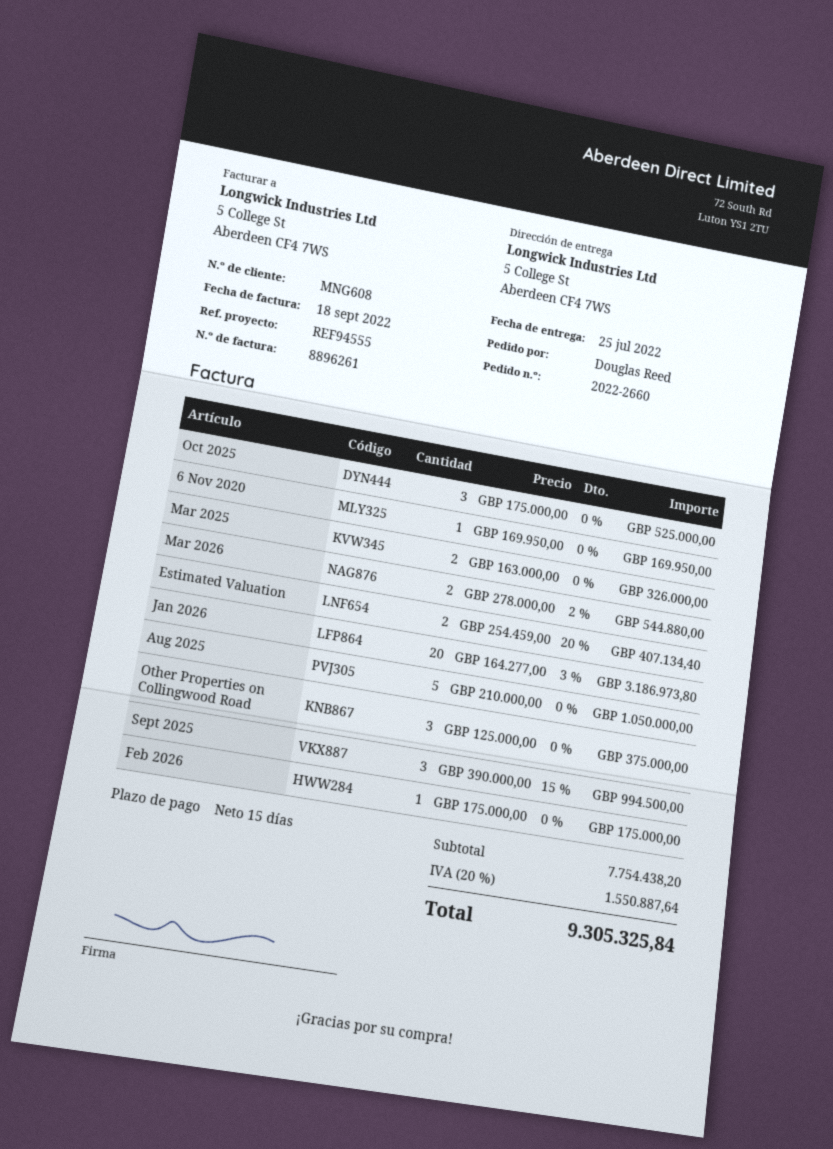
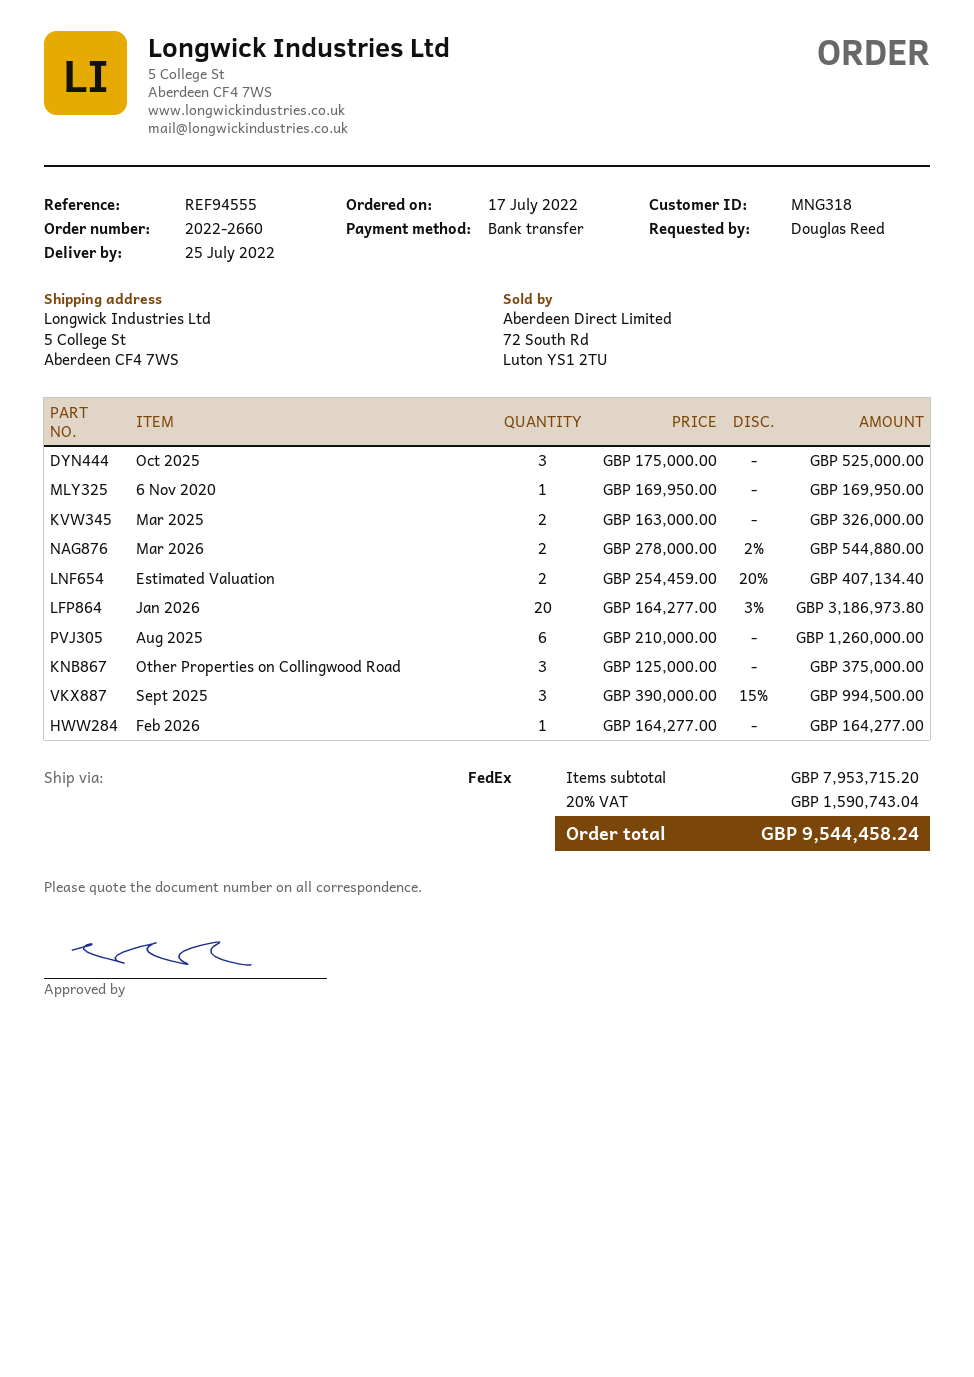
customer number: MNG608 -> MNG318
Aug 2025: 5 x 210000.00 = 1050000.00 -> 6 x 210000.00 = 1260000.00
Feb 2026: 1 x 175000.00 = 175000.00 -> 1 x 164277.00 = 164277.00
subtotal: 7754438.20 -> 7953715.20
tax: 20% = 1550887.64 -> 20% = 1590743.04
total: 9305325.84 -> 9544458.24

